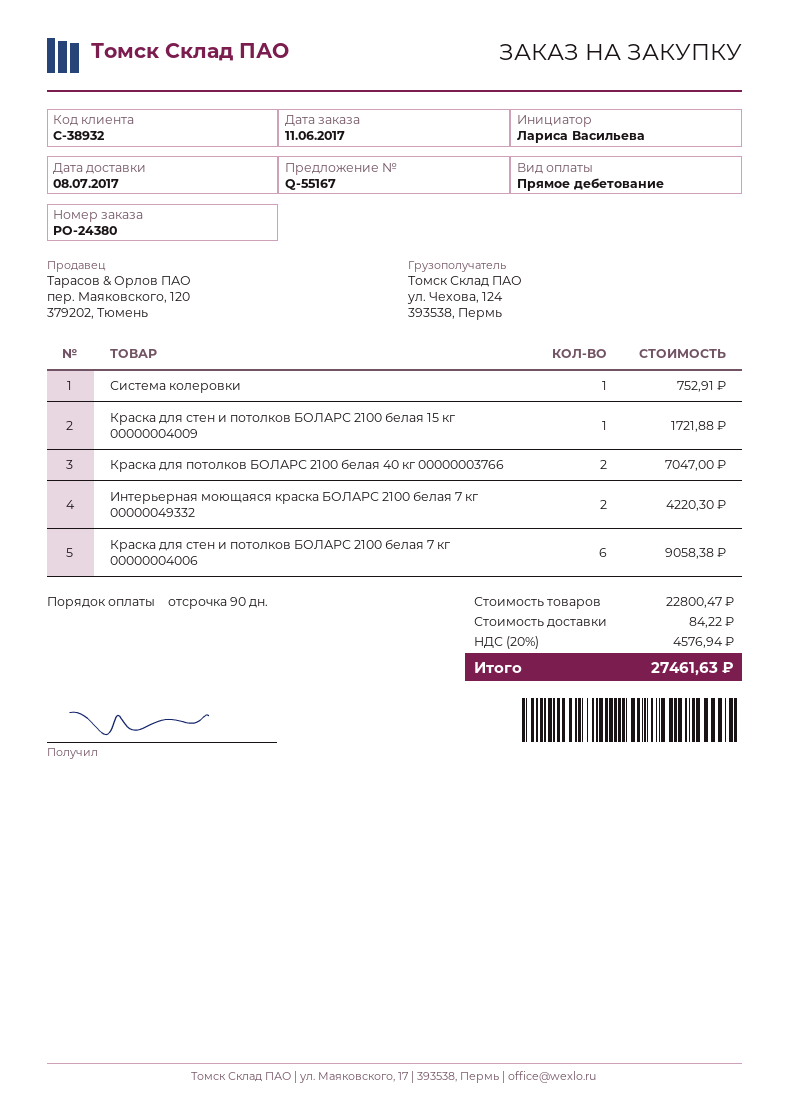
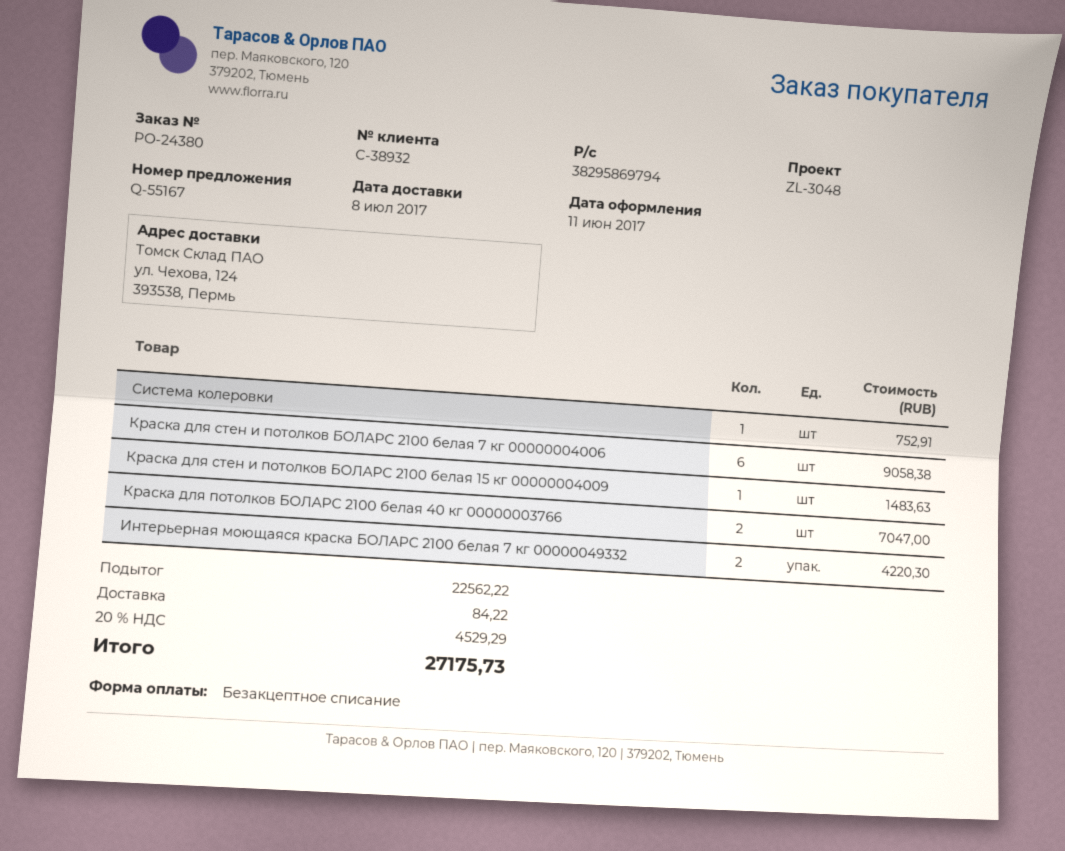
Краска для стен и потолков БОЛАРС 2100 белая 15 кг 00000004009: 1 for 1721.88 -> 1 for 1483.63
subtotal: 22800.47 -> 22562.22
tax: 20% = 4576.94 -> 20% = 4529.29
total: 27461.63 -> 27175.73

